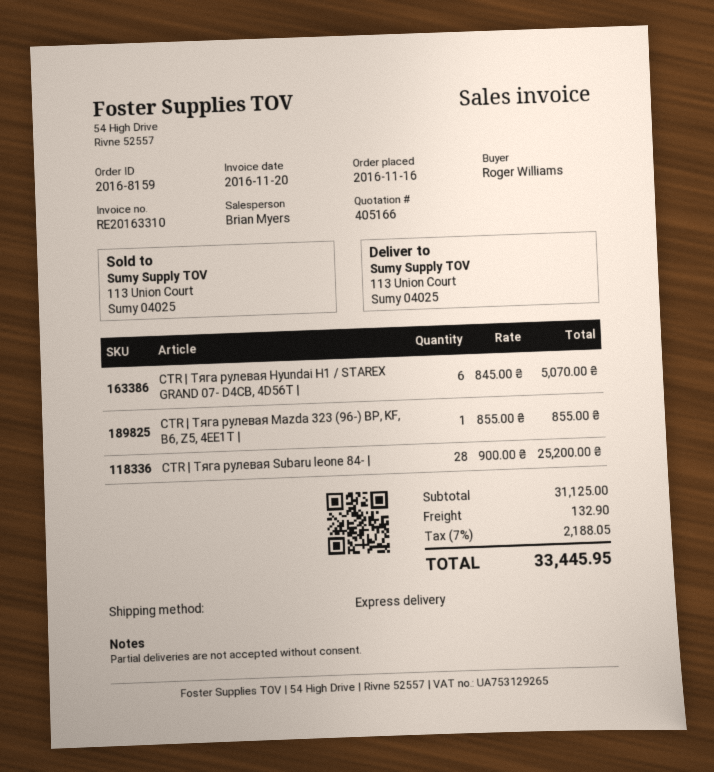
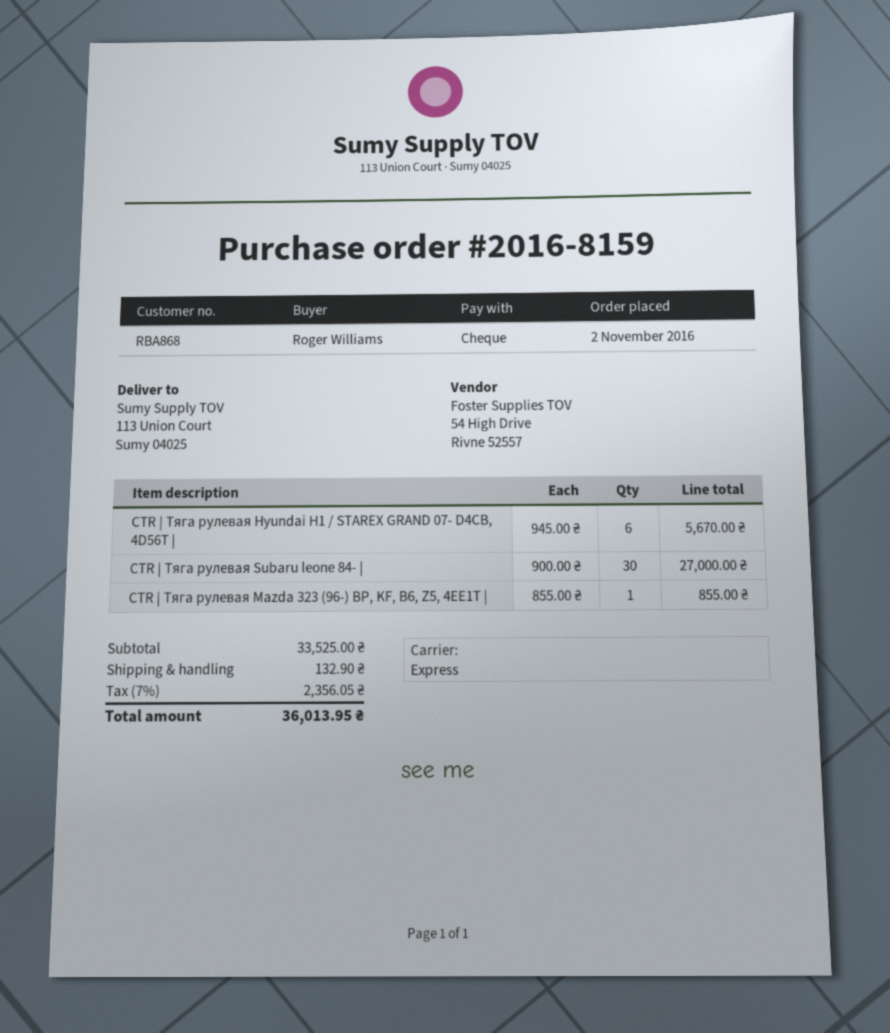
order date: 2016-11-16 -> 2016-11-02
CTR | Тяга рулевая Hyundai H1 / STAREX GRAND 07- D4CB, 4D56T |: 6 x 845.00 = 5070.00 -> 6 x 945.00 = 5670.00
CTR | Тяга рулевая Subaru leone 84- |: 28 x 900.00 = 25200.00 -> 30 x 900.00 = 27000.00
subtotal: 31125.00 -> 33525.00
tax: 7% = 2188.05 -> 7% = 2356.05
total: 33445.95 -> 36013.95

